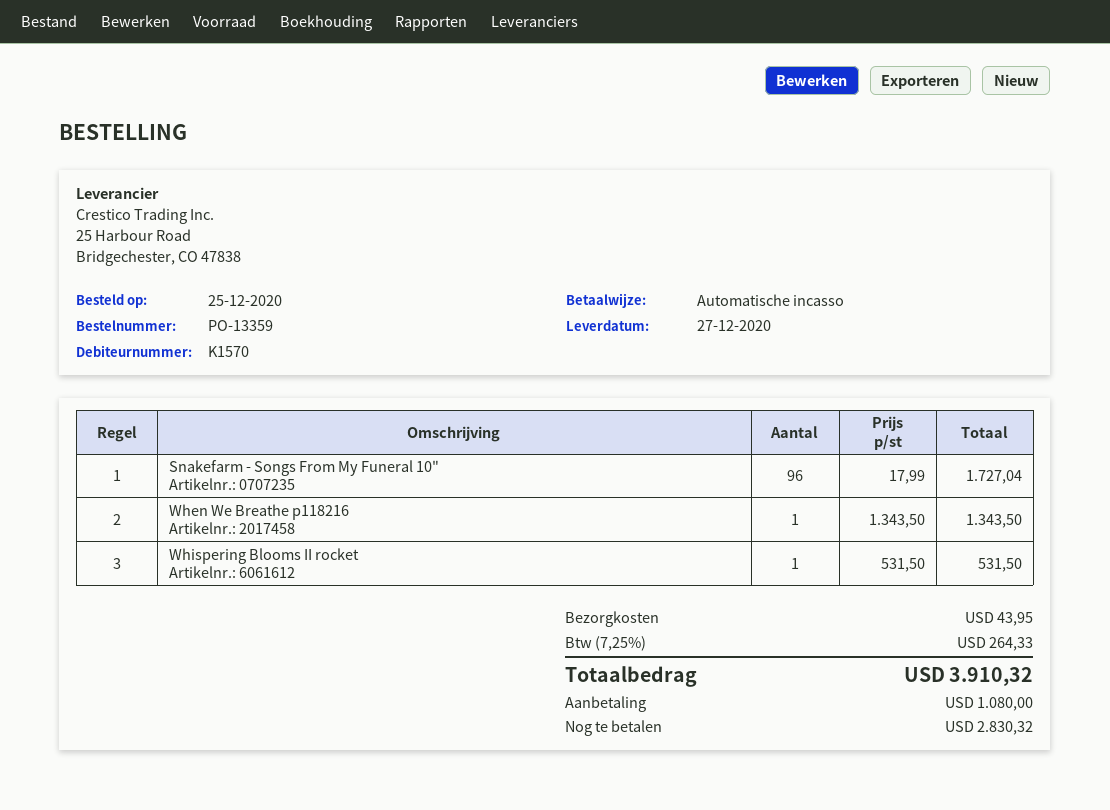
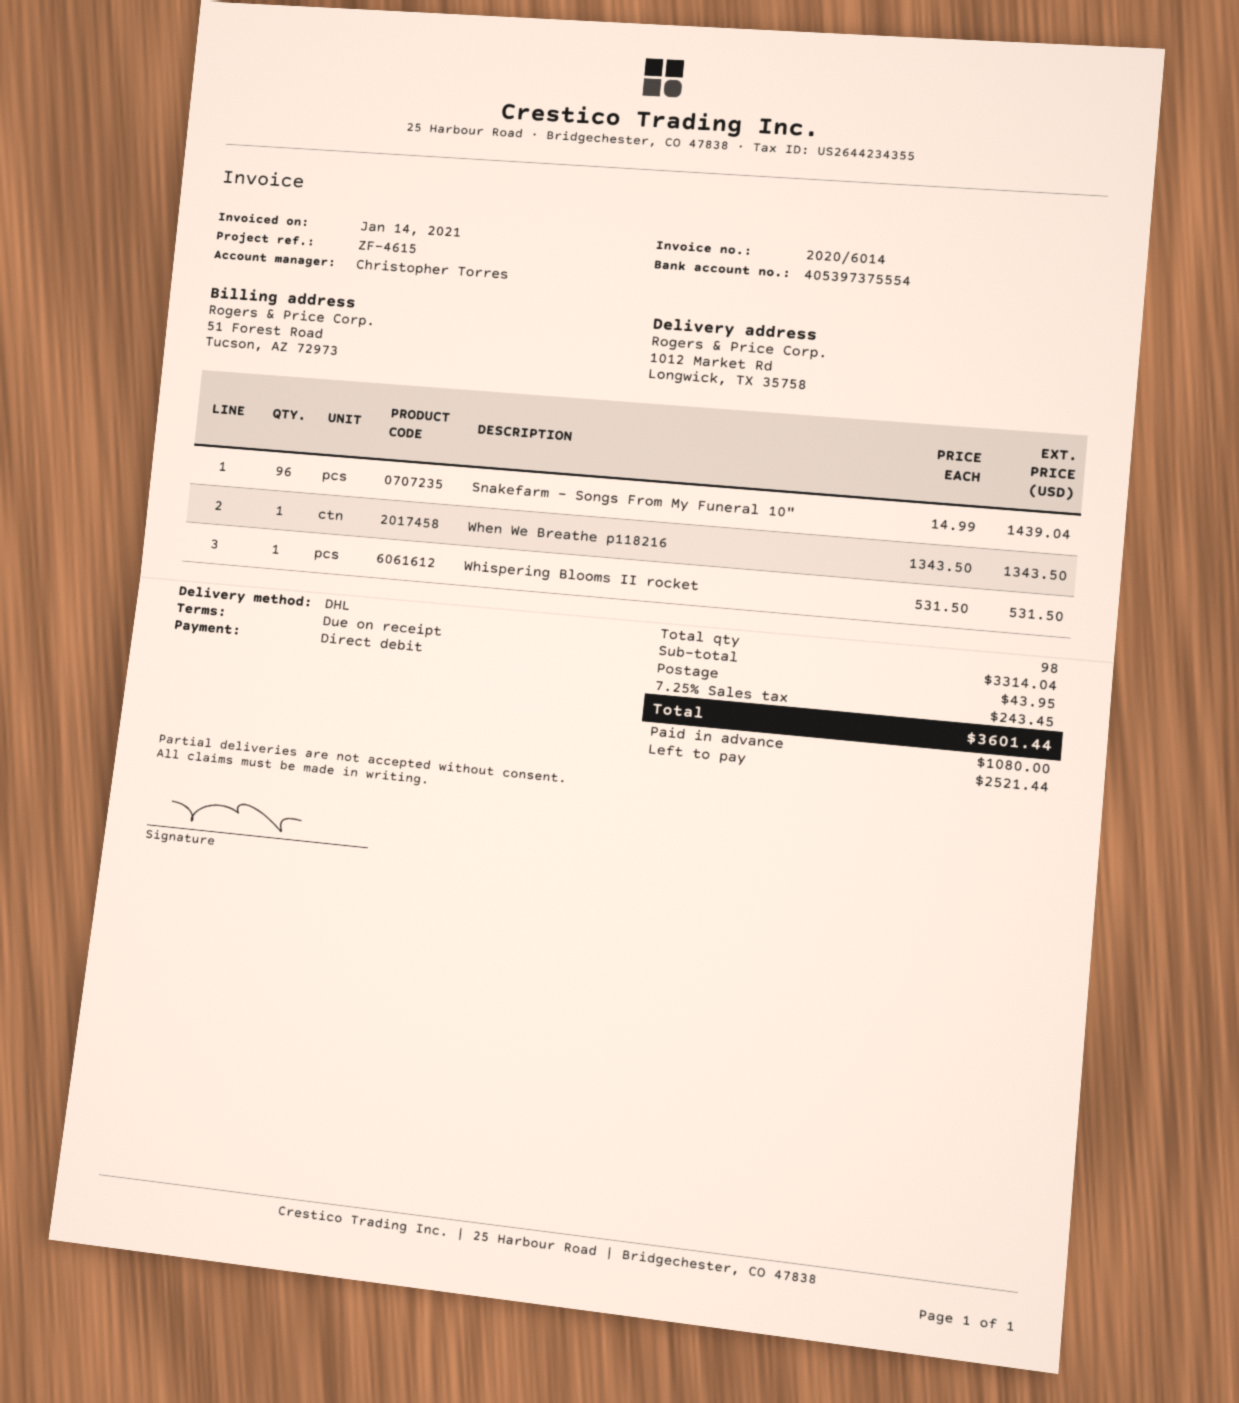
Snakefarm - Songs From My Funeral 10": 96 x 17.99 = 1727.04 -> 96 x 14.99 = 1439.04
tax: 7.25% = 264.33 -> 7.25% = 243.45
total: 3910.32 -> 3601.44
balance: 2830.32 -> 2521.44

